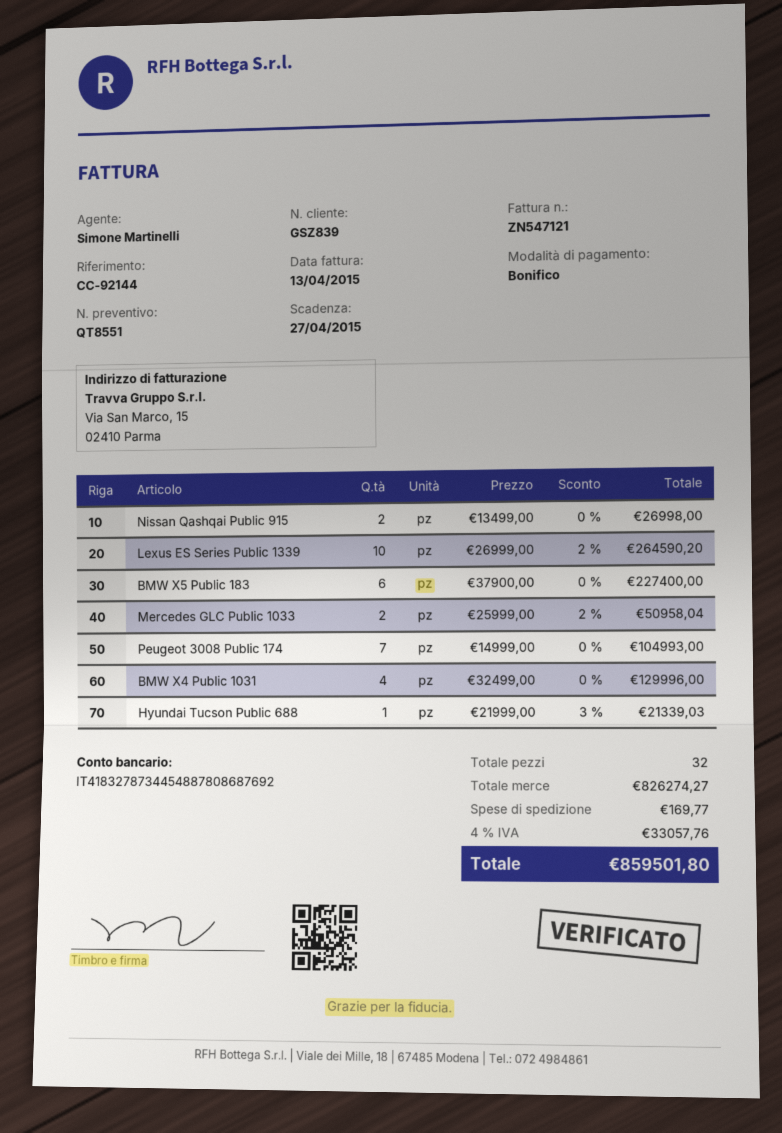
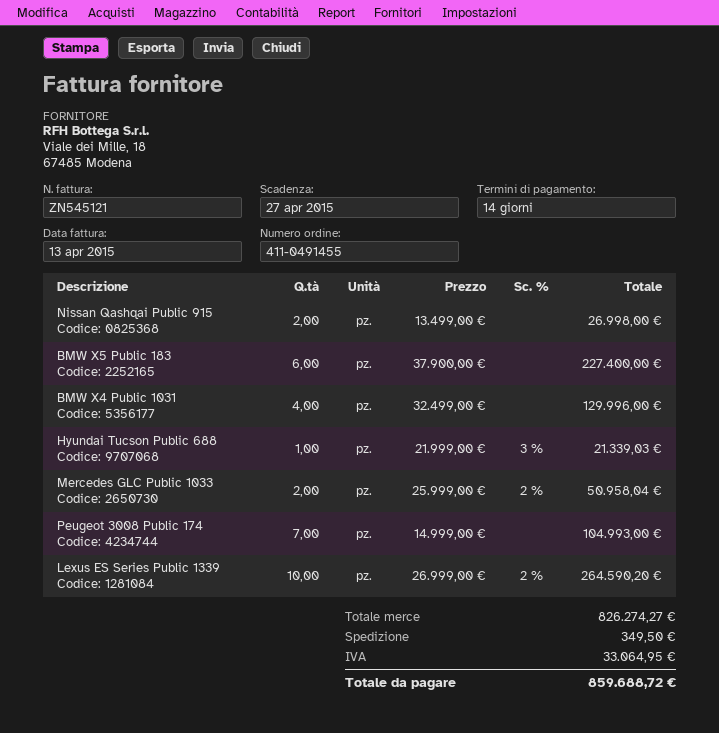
invoice number: ZN547121 -> ZN545121
shipping: 169.77 -> 349.50
tax: 33057.76 -> 33064.95
total: 859501.80 -> 859688.72

